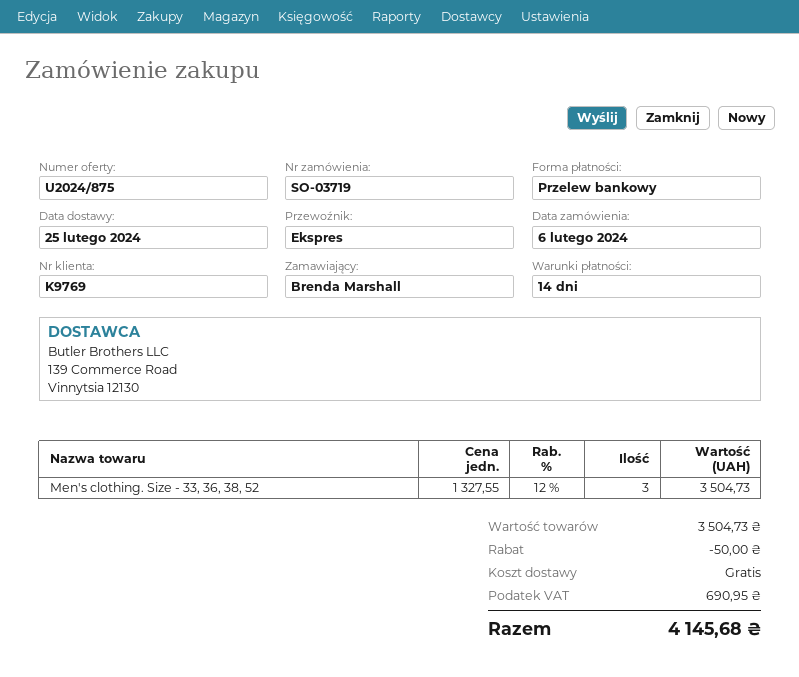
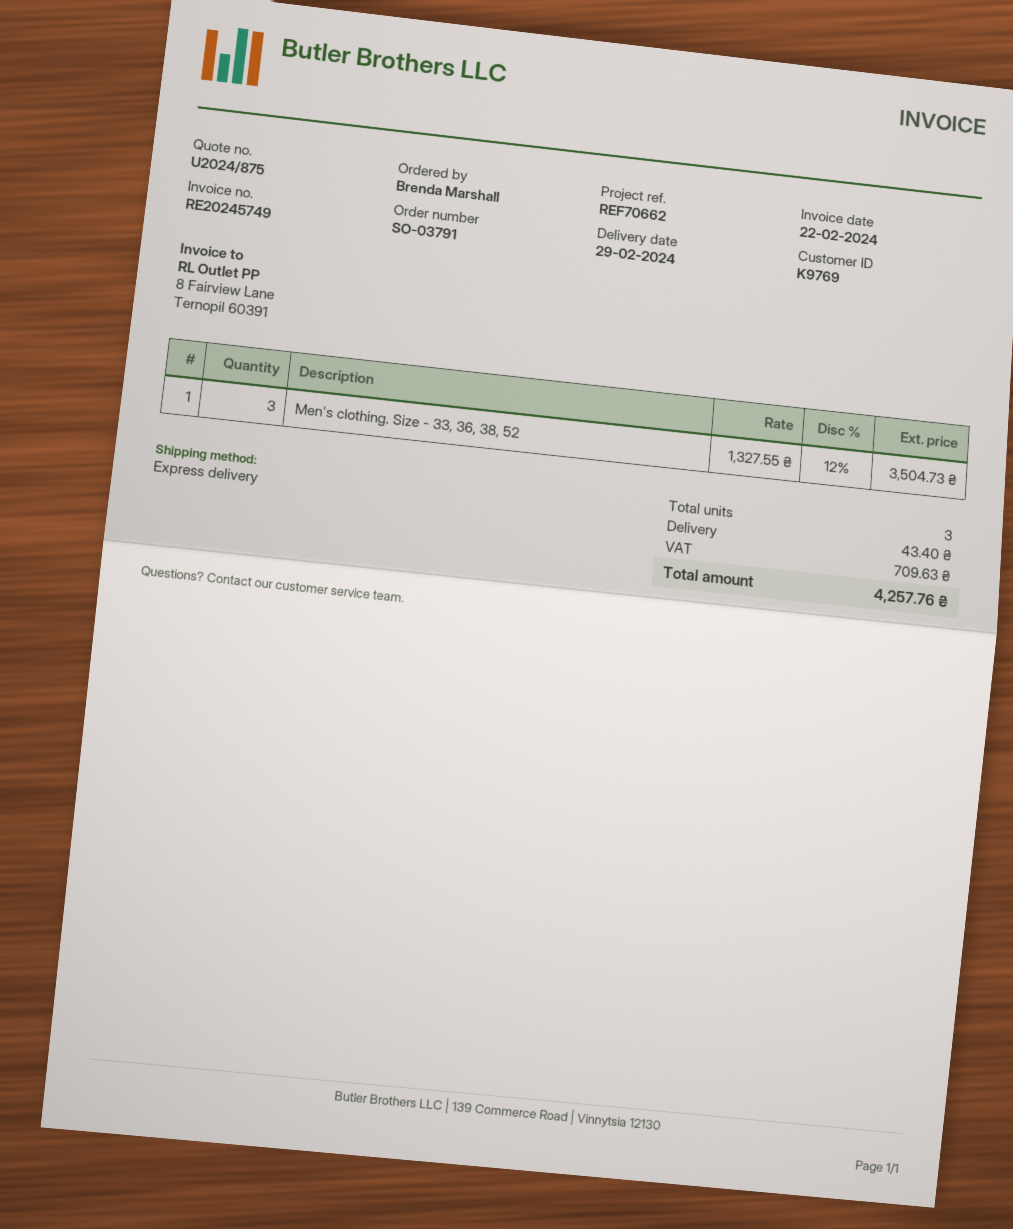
order number: SO-03719 -> SO-03791
delivery date: 2024-02-25 -> 2024-02-29
discount: 50.00 -> none
shipping: 0.00 -> 43.40
tax: 690.95 -> 709.63
total: 4145.68 -> 4257.76

